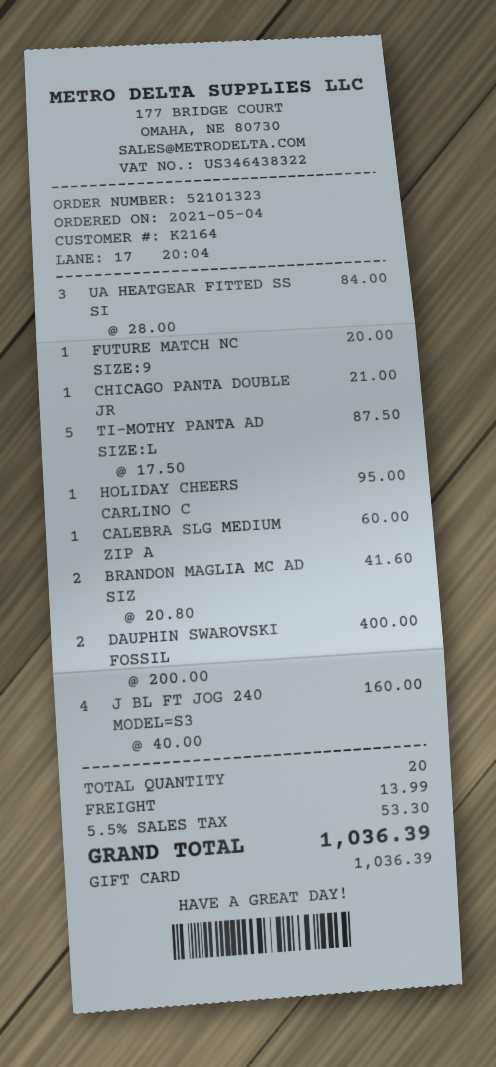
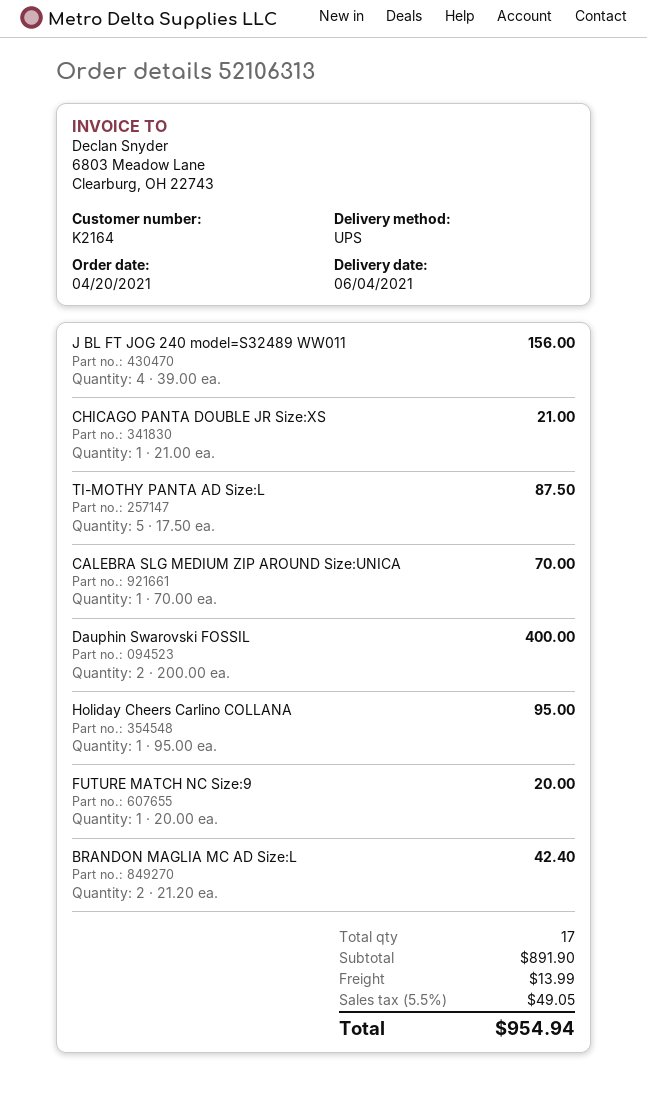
order number: 52101323 -> 52106313
order date: 2021-05-04 -> 2021-04-20
UA HEATGEAR FITTED SS SI: 3 x 28.00 = 84.00 -> none
CALEBRA SLG MEDIUM ZIP A: 1 x 60.00 = 60.00 -> 1 x 70.00 = 70.00
BRANDON MAGLIA MC AD SIZ: 2 x 20.80 = 41.60 -> 2 x 21.20 = 42.40
J BL FT JOG 240 MODEL=S3: 4 x 40.00 = 160.00 -> 4 x 39.00 = 156.00
total quantity: 20 -> 17
tax: 5.5% = 53.30 -> 5.5% = 49.05
total: 1036.39 -> 954.94

